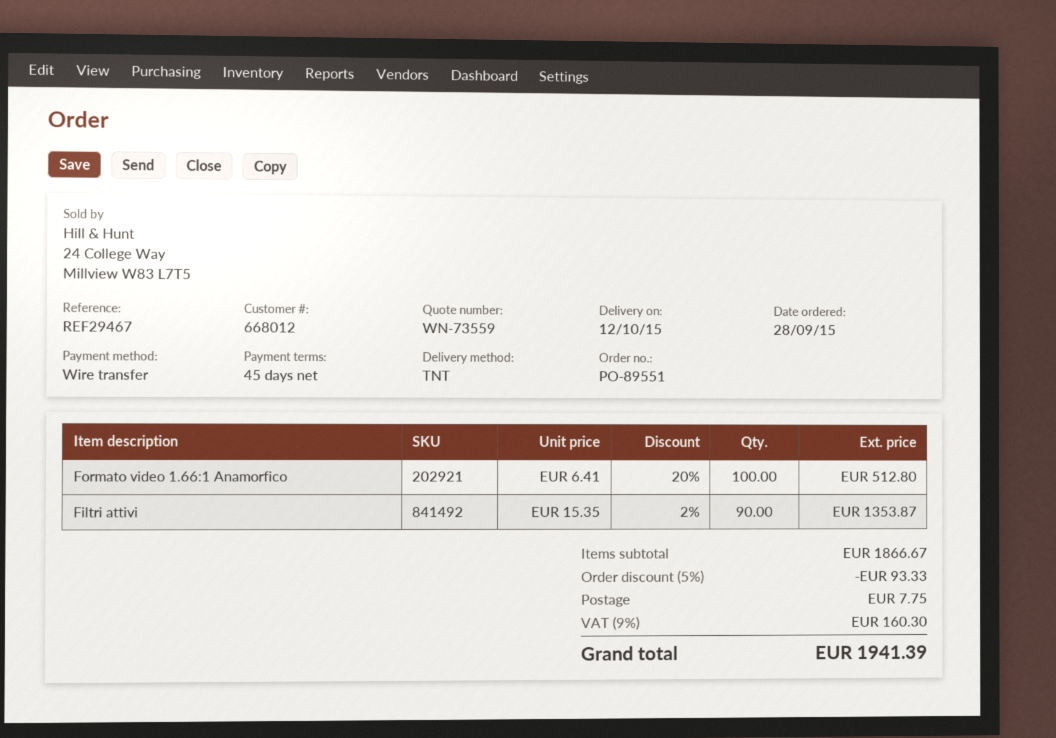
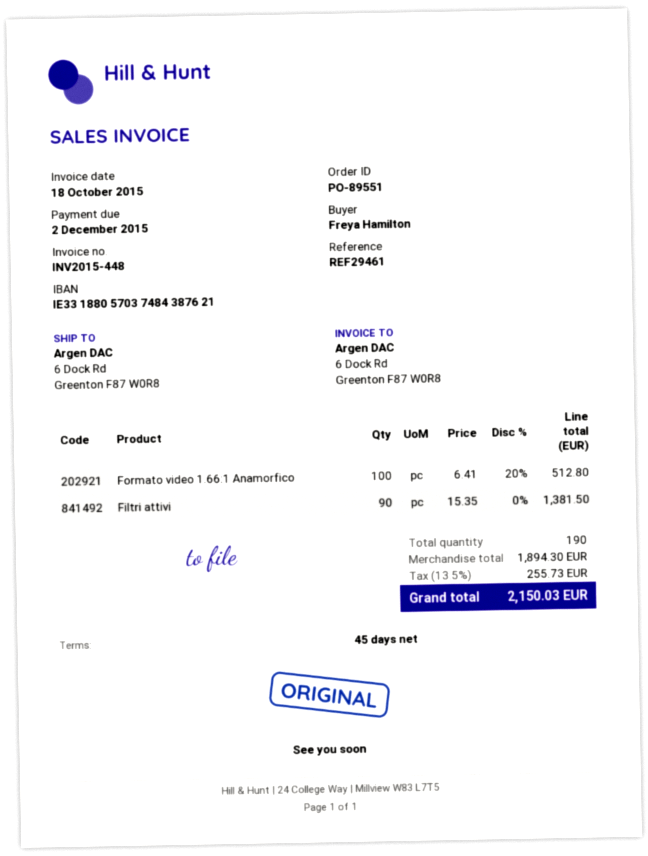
reference: REF29467 -> REF29461
Filtri attivi: 90 x 15.35 - 2% = 1353.87 -> 90 x 15.35 = 1381.50
subtotal: 1866.67 -> 1894.30
discount: 5% = 93.33 -> none
shipping: 7.75 -> none
tax: 9% = 160.30 -> 13.5% = 255.73
total: 1941.39 -> 2150.03

